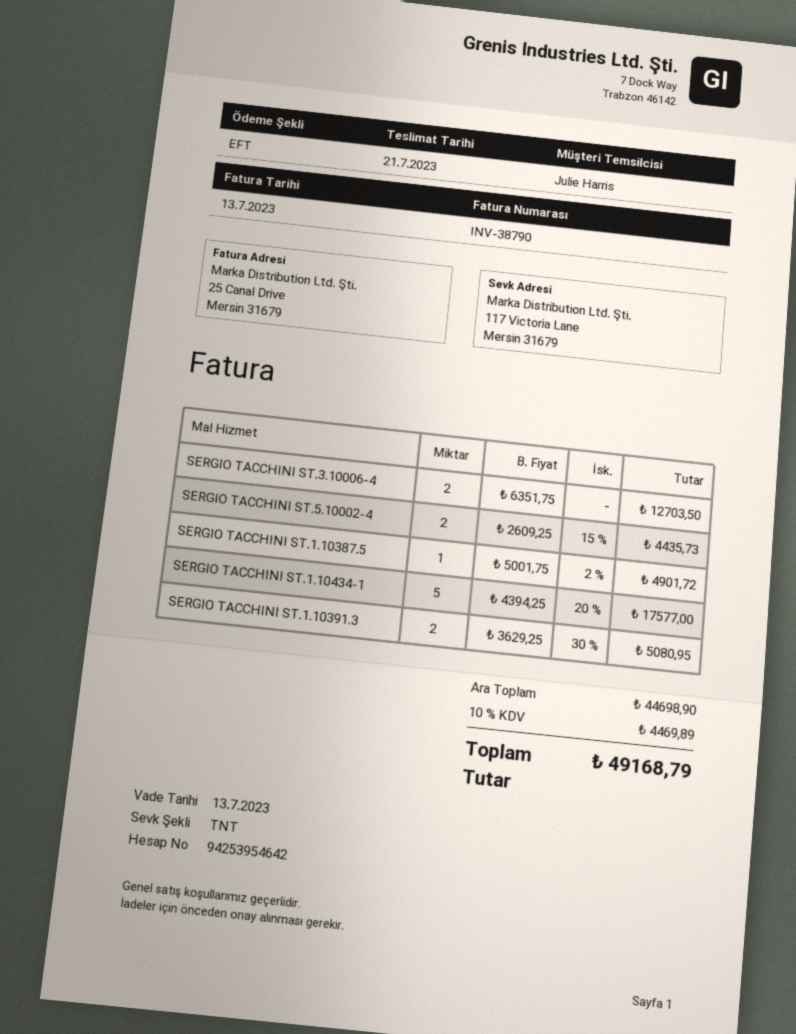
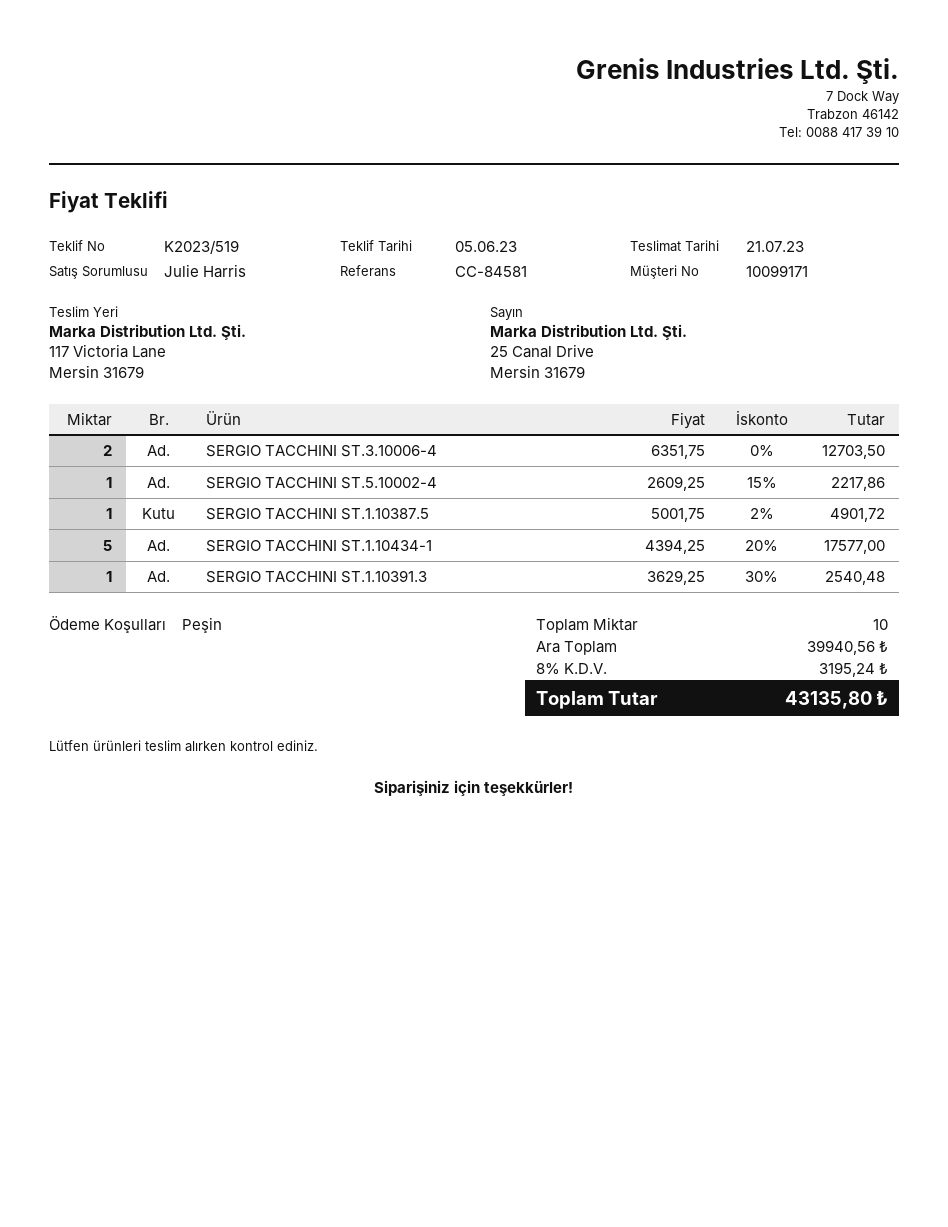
SERGIO TACCHINI ST.5.10002-4: 2 x 2609.25 - 15% = 4435.73 -> 1 x 2609.25 - 15% = 2217.86
SERGIO TACCHINI ST.1.10391.3: 2 x 3629.25 - 30% = 5080.95 -> 1 x 3629.25 - 30% = 2540.48
subtotal: 44698.90 -> 39940.56
tax: 10% = 4469.89 -> 8% = 3195.24
total: 49168.79 -> 43135.80

